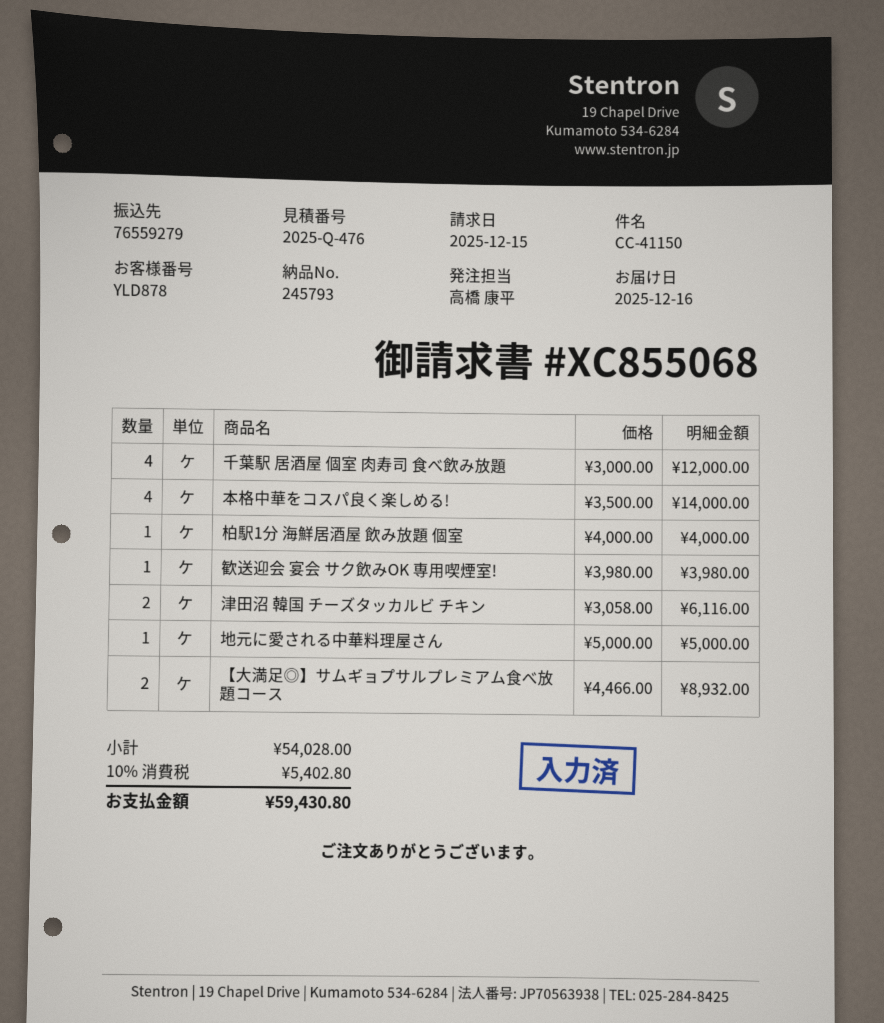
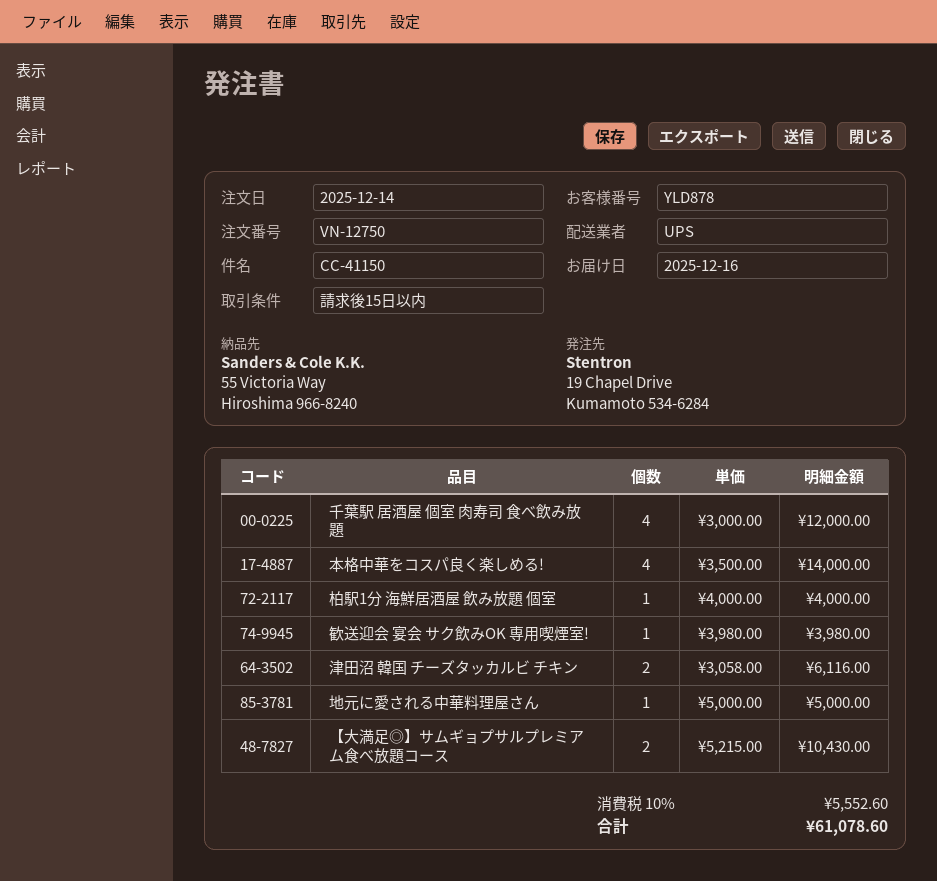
【大満足◎】サムギョプサルプレミアム食べ放題コース: 2 x 4466.00 = 8932.00 -> 2 x 5215.00 = 10430.00
tax: 10% = 5402.80 -> 10% = 5552.60
total: 59430.80 -> 61078.60

